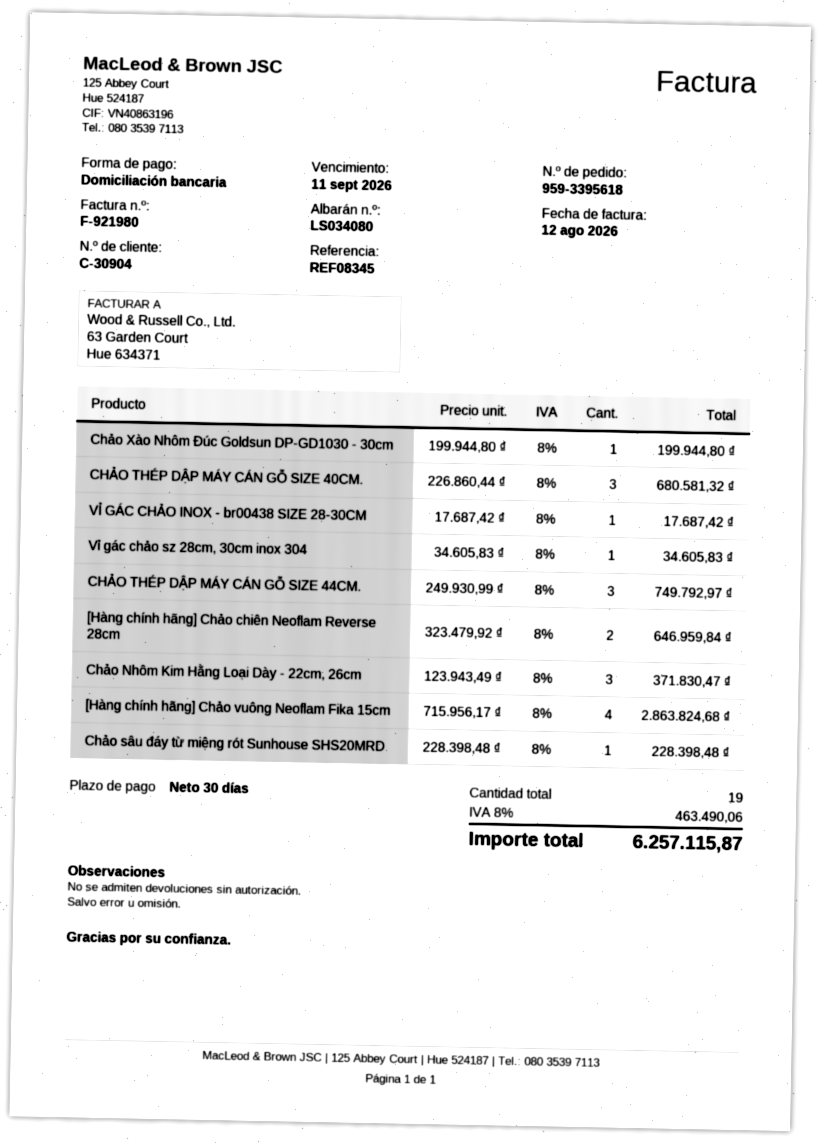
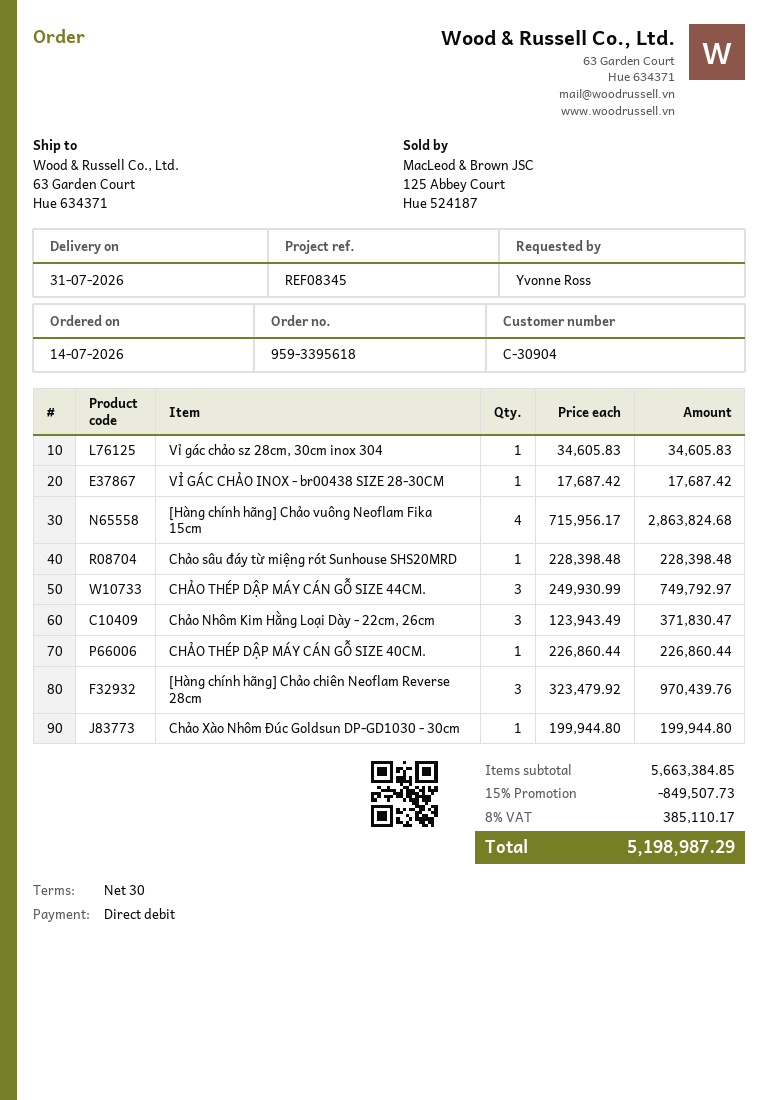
CHẢO THÉP DẬP MÁY CÁN GỖ SIZE 40CM.: 3 x 226860.44 = 680581.32 -> 1 x 226860.44 = 226860.44
[Hàng chính hãng] Chảo chiên Neoflam Reverse 28cm: 2 x 323479.92 = 646959.84 -> 3 x 323479.92 = 970439.76
discount: none -> 15% = 849507.73
tax: 8% = 463490.06 -> 8% = 385110.17
total: 6257115.87 -> 5198987.29

